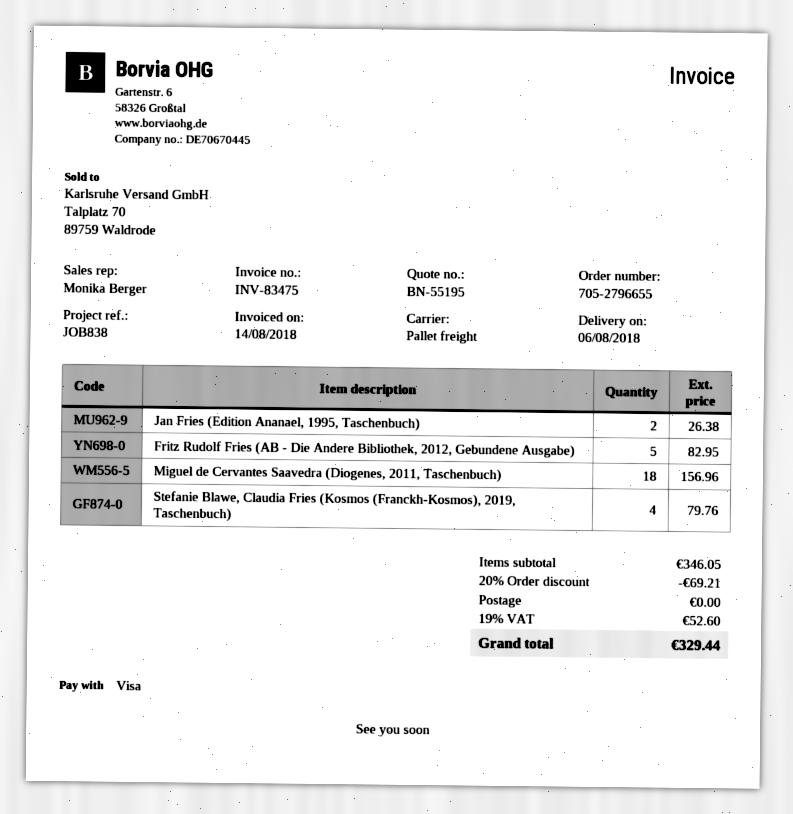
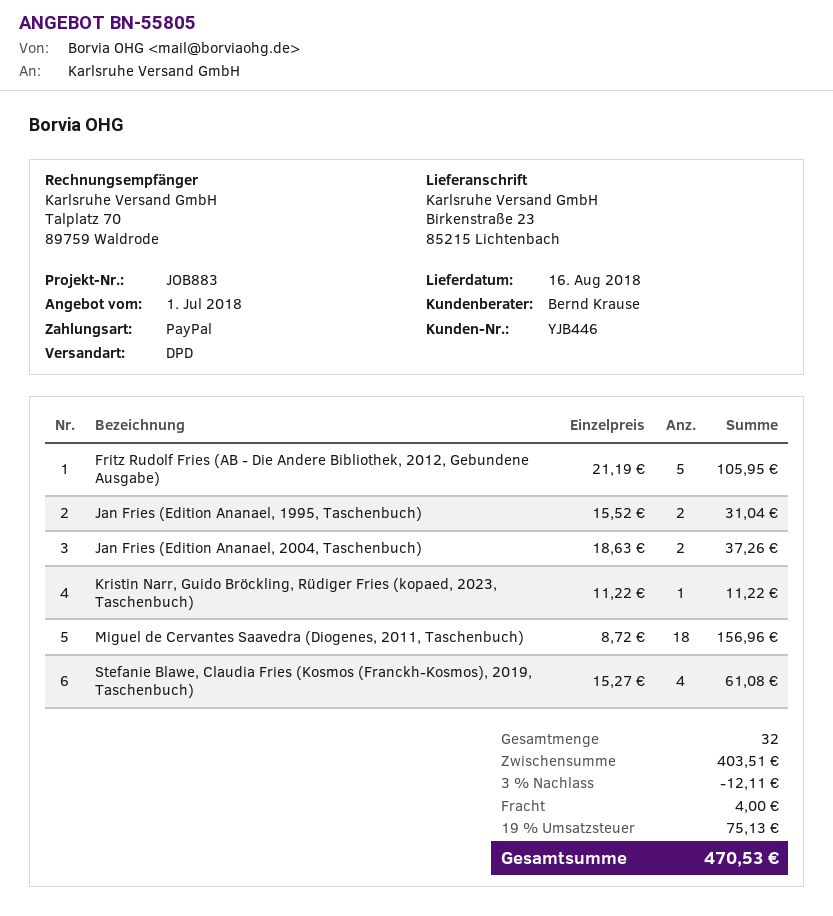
quote number: BN-55195 -> BN-55805
delivery date: 2018-08-06 -> 2018-08-16
reference: JOB838 -> JOB883
sales rep: Monika Berger -> Bernd Krause
payment method: Visa -> PayPal
shipping method: pallet freight -> DPD
Jan Fries (Edition Ananael, 1995, Taschenbuch): 2 for 26.38 -> 2 for 31.04
Fritz Rudolf Fries (AB - Die Andere Bibliothek, 2012, Gebundene Ausgabe): 5 for 82.95 -> 5 for 105.95
Stefanie Blawe, Claudia Fries (Kosmos (Franckh-Kosmos), 2019, Taschenbuch): 4 for 79.76 -> 4 for 61.08
Jan Fries (Edition Ananael, 2004, Taschenbuch): none -> 2 for 37.26
Kristin Narr, Guido Bröckling, Rüdiger Fries (kopaed, 2023, Taschenbuch): none -> 1 for 11.22
subtotal: 346.05 -> 403.51
discount: 20% = 69.21 -> 3% = 12.11
shipping: 0.00 -> 4.00
tax: 19% = 52.60 -> 19% = 75.13
total: 329.44 -> 470.53

